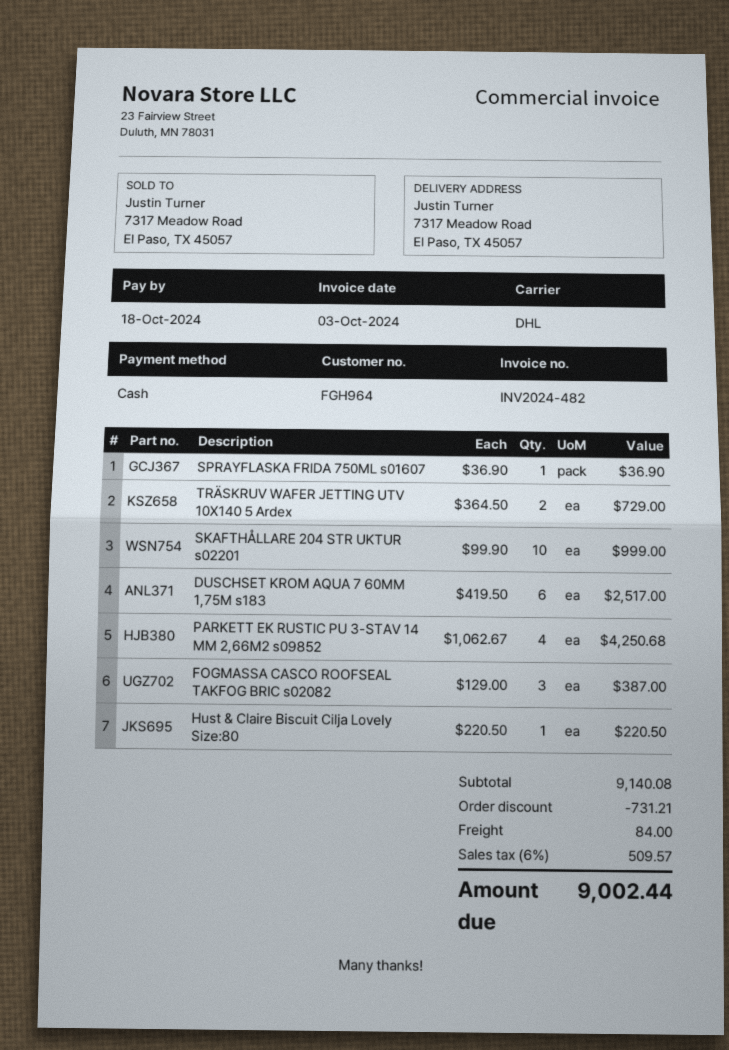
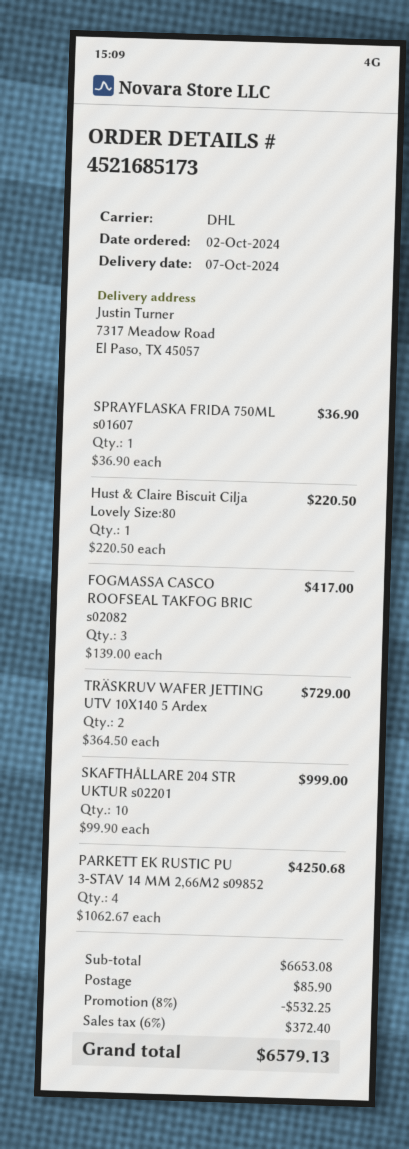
DUSCHSET KROM AQUA 7 60MM 1,75M s183: 6 x 419.50 = 2517.00 -> none
FOGMASSA CASCO ROOFSEAL TAKFOG BRIC s02082: 3 x 129.00 = 387.00 -> 3 x 139.00 = 417.00
subtotal: 9140.08 -> 6653.08
discount: 731.21 -> 532.25
shipping: 84.00 -> 85.90
tax: 6% = 509.57 -> 6% = 372.40
total: 9002.44 -> 6579.13

